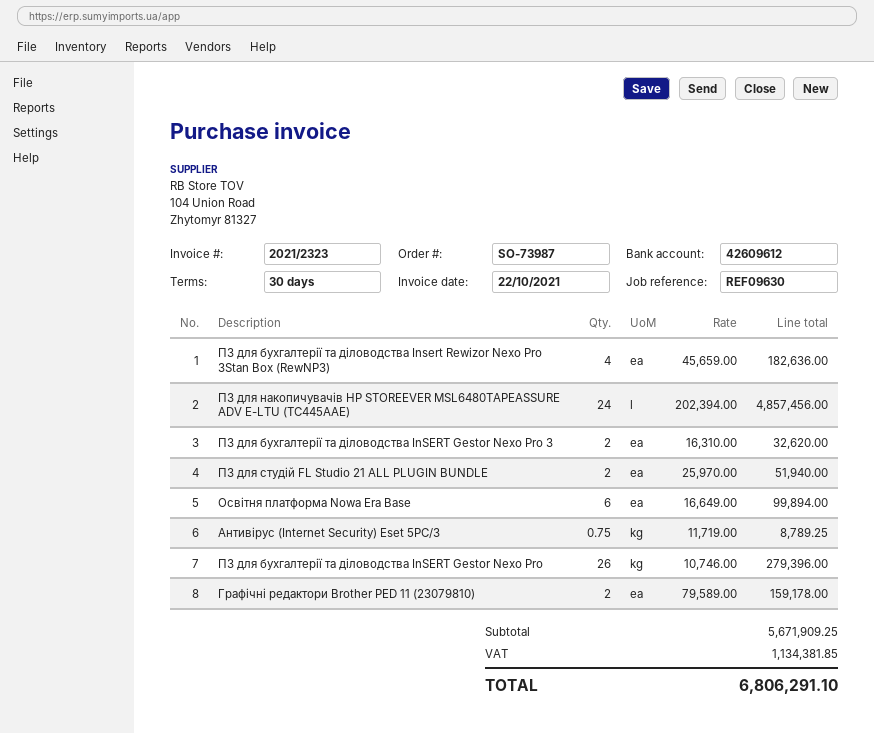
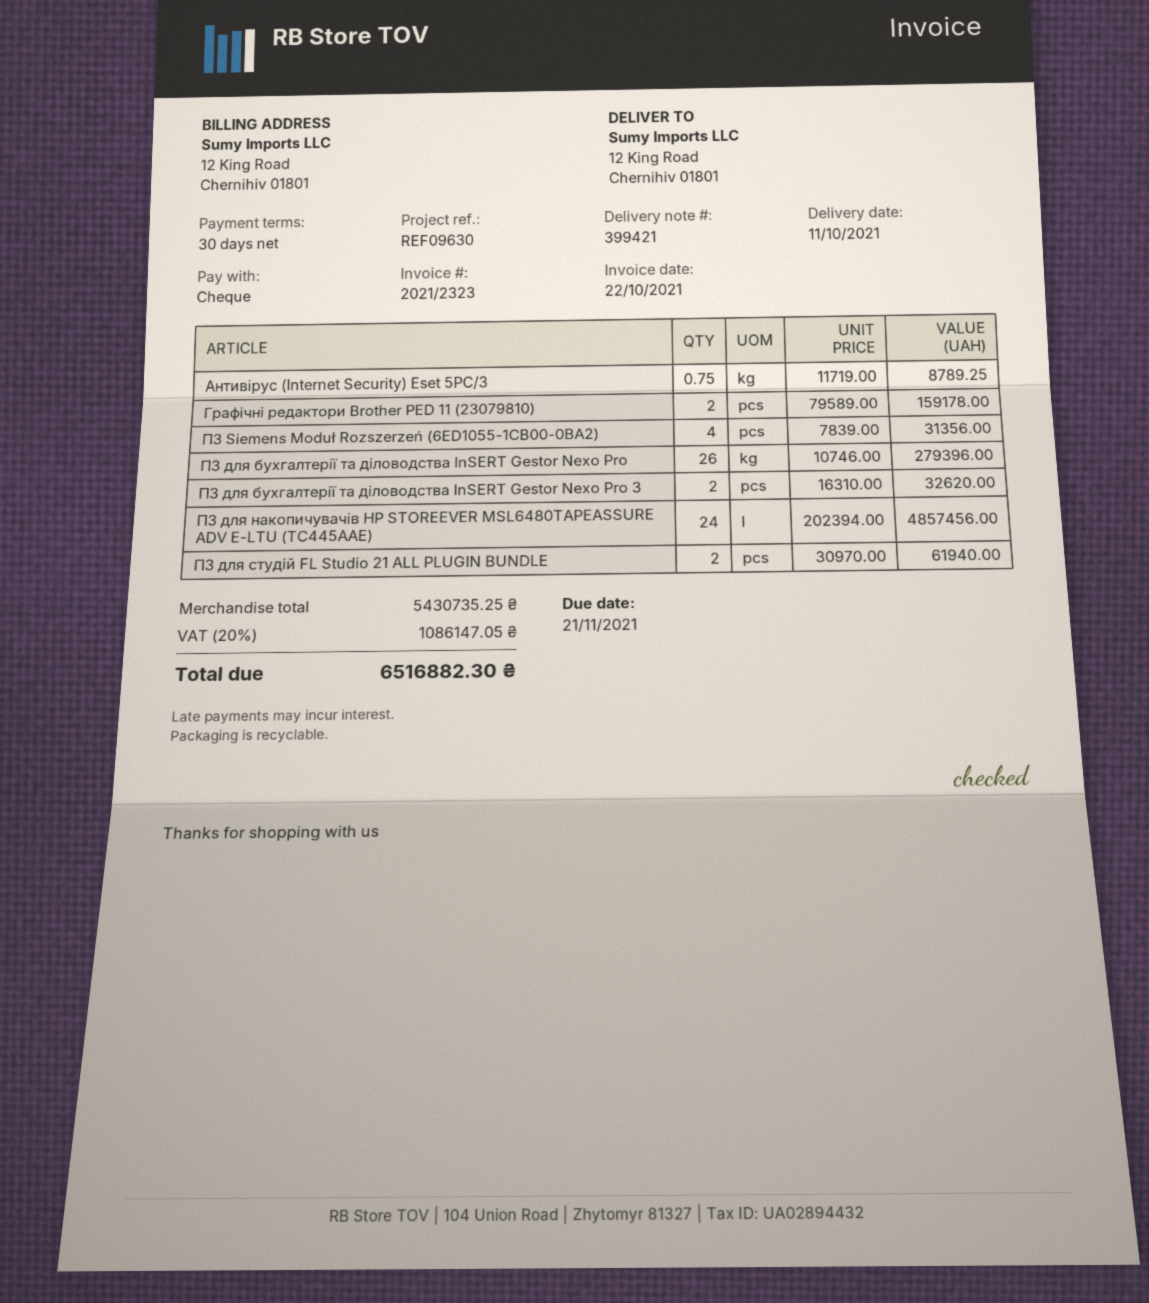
ПЗ для бухгалтерії та діловодства Insert Rewizor Nexo Pro 3Stan Box (RewNP3): 4 x 45659.00 = 182636.00 -> none
ПЗ для студій FL Studio 21 ALL PLUGIN BUNDLE: 2 x 25970.00 = 51940.00 -> 2 x 30970.00 = 61940.00
Освітня платформа Nowa Era Base: 6 x 16649.00 = 99894.00 -> none
ПЗ Siemens Moduł Rozszerzeń (6ED1055-1CB00-0BA2): none -> 4 x 7839.00 = 31356.00
subtotal: 5671909.25 -> 5430735.25
tax: 1134381.85 -> 1086147.05
total: 6806291.10 -> 6516882.30

